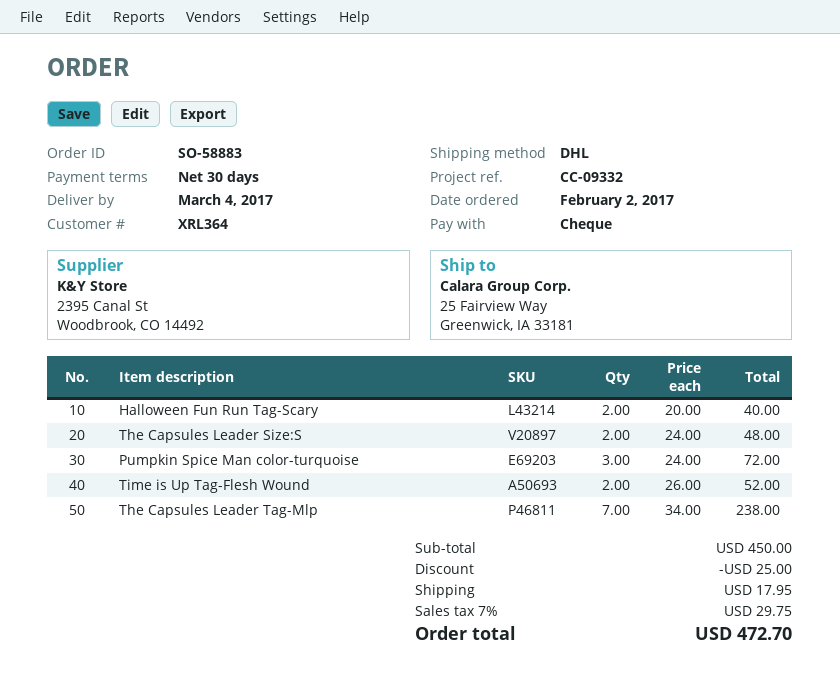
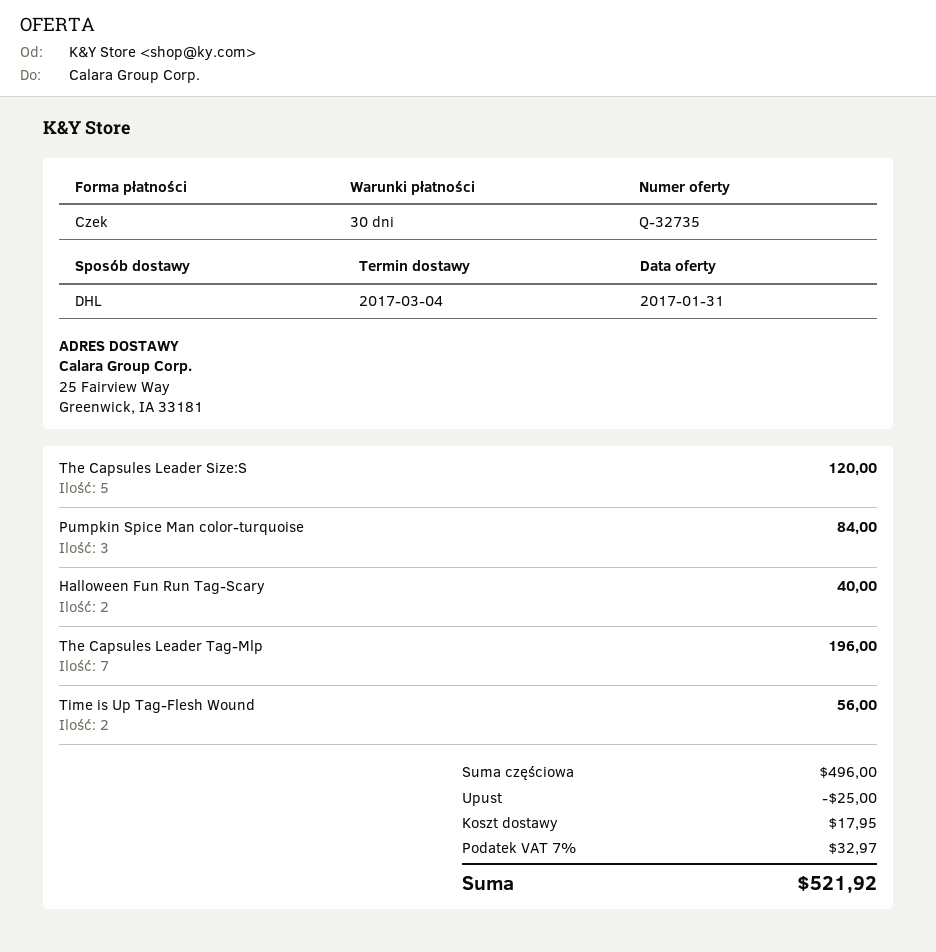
The Capsules Leader Size:S: 2 for 48.00 -> 5 for 120.00
Pumpkin Spice Man color-turquoise: 3 for 72.00 -> 3 for 84.00
Time is Up Tag-Flesh Wound: 2 for 52.00 -> 2 for 56.00
The Capsules Leader Tag-Mlp: 7 for 238.00 -> 7 for 196.00
subtotal: 450.00 -> 496.00
tax: 7% = 29.75 -> 7% = 32.97
total: 472.70 -> 521.92

